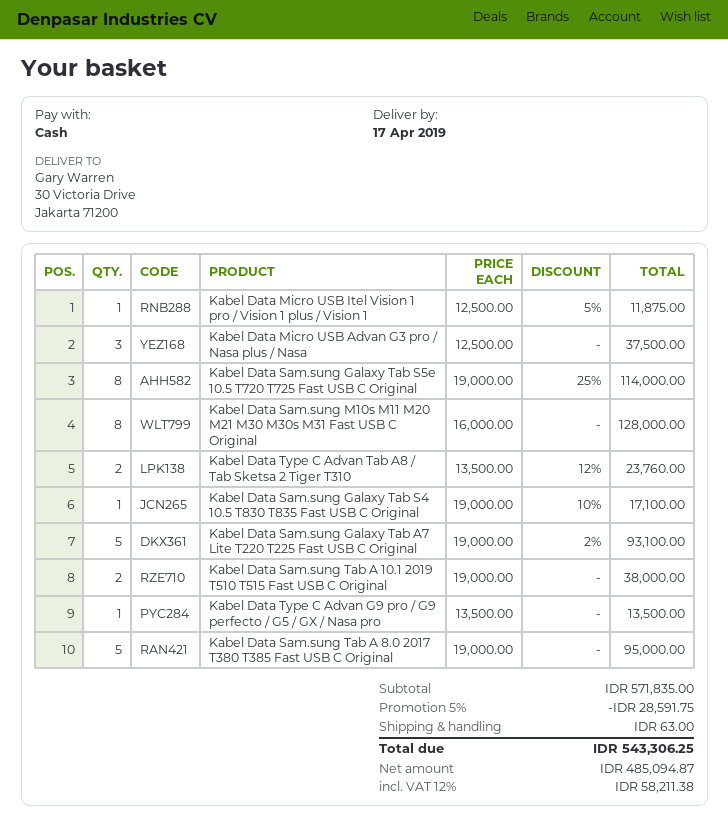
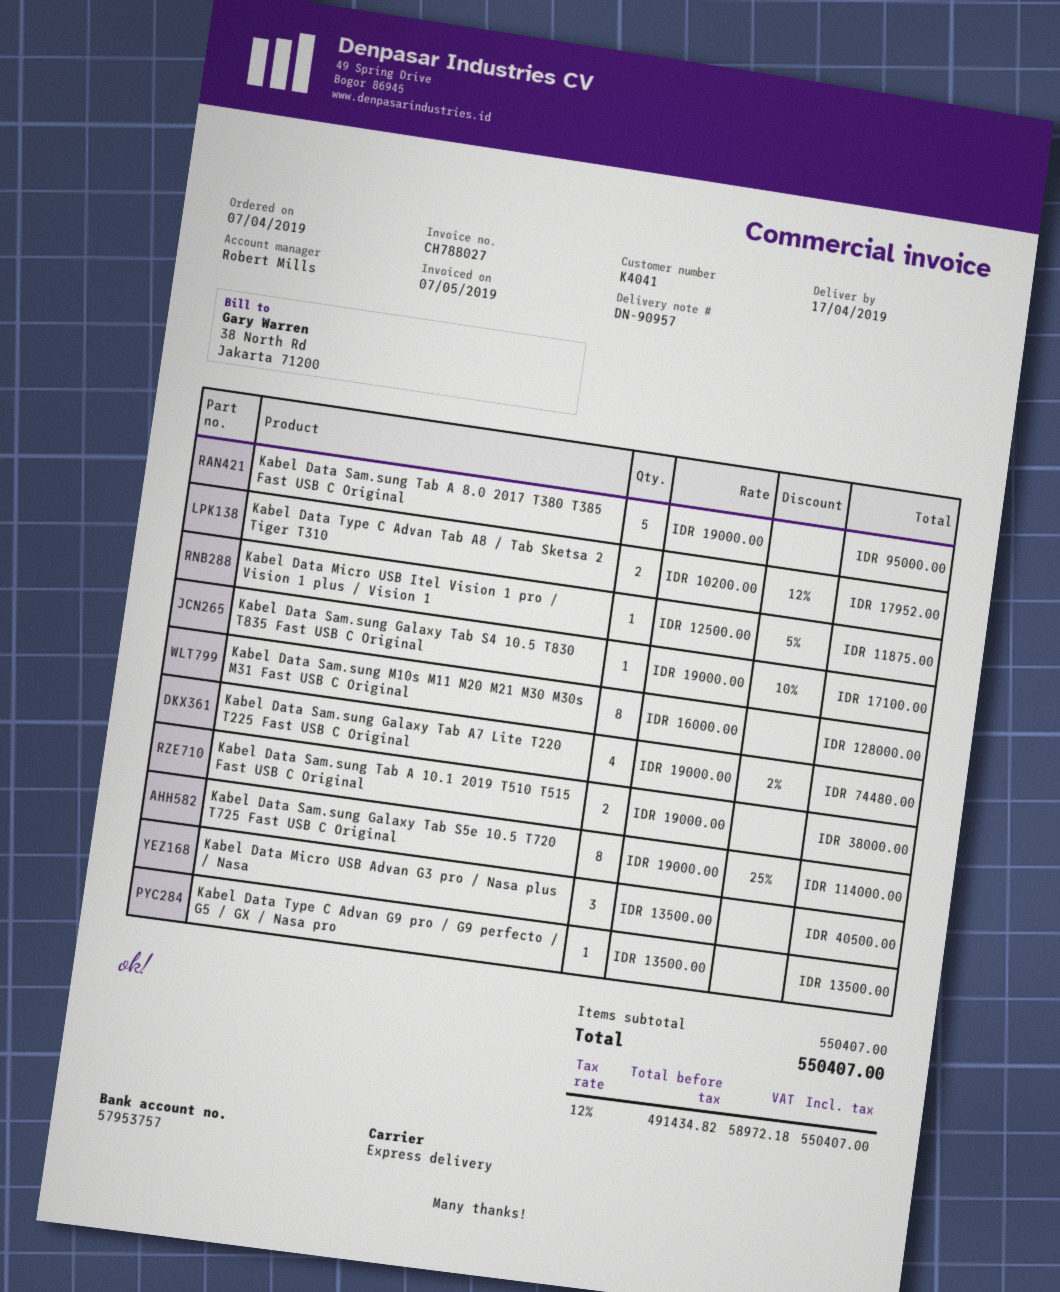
Kabel Data Micro USB Advan G3 pro / Nasa plus / Nasa: 3 x 12500.00 = 37500.00 -> 3 x 13500.00 = 40500.00
Kabel Data Type C Advan Tab A8 / Tab Sketsa 2 Tiger T310: 2 x 13500.00 - 12% = 23760.00 -> 2 x 10200.00 - 12% = 17952.00
Kabel Data Sam.sung Galaxy Tab A7 Lite T220 T225 Fast USB C Original: 5 x 19000.00 - 2% = 93100.00 -> 4 x 19000.00 - 2% = 74480.00
subtotal: 571835.00 -> 550407.00
discount: 5% = 28591.75 -> none
shipping: 63.00 -> none
net: 485094.87 -> 491434.82
tax: 12% = 58211.38 -> 12% = 58972.18
total: 543306.25 -> 550407.00

